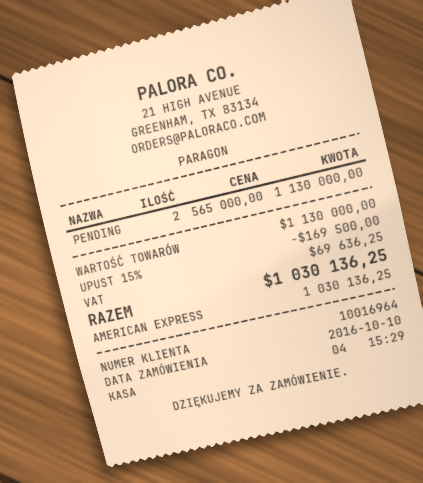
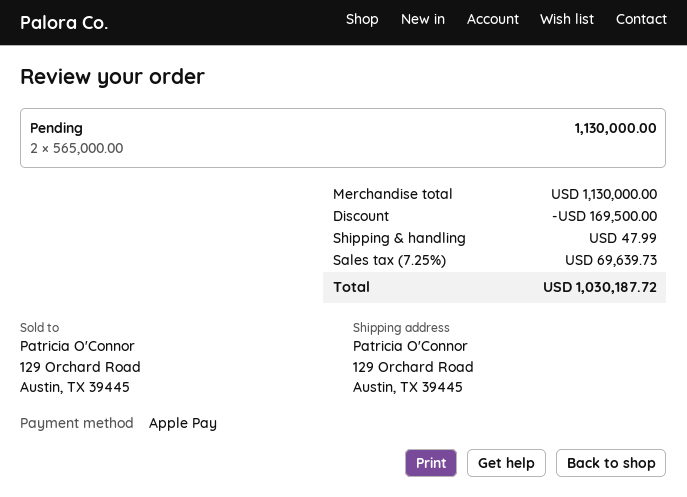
payment method: American Express -> Apple Pay
shipping: none -> 47.99
tax: 69636.25 -> 69639.73
total: 1030136.25 -> 1030187.72

